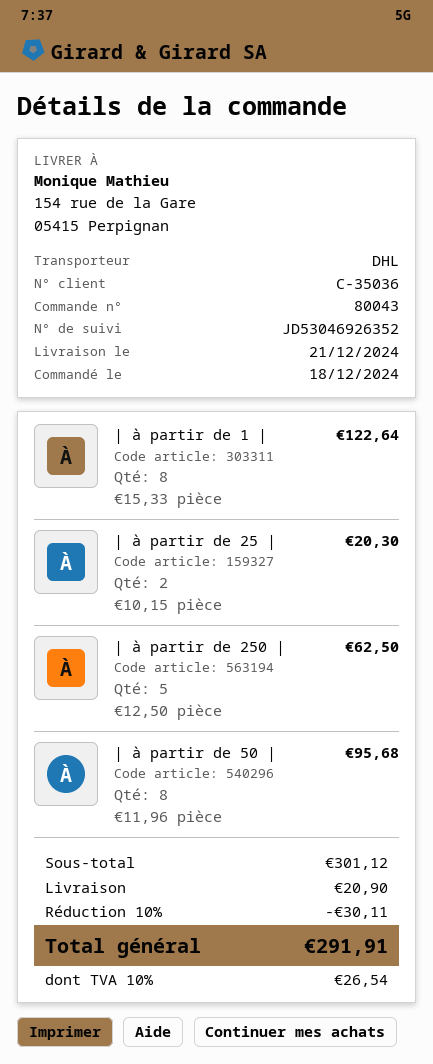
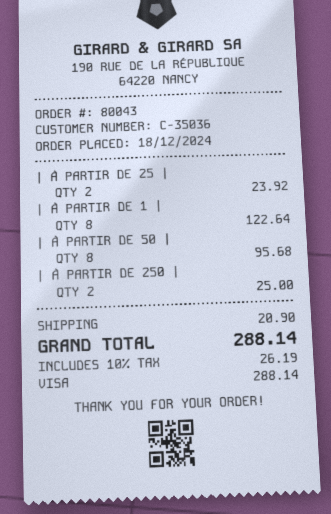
| à partir de 25 |: 2 for 20.30 -> 2 for 23.92
| à partir de 250 |: 5 for 62.50 -> 2 for 25.00
discount: 10% = 30.11 -> none
tax: 10% = 26.54 -> 10% = 26.19
total: 291.91 -> 288.14

